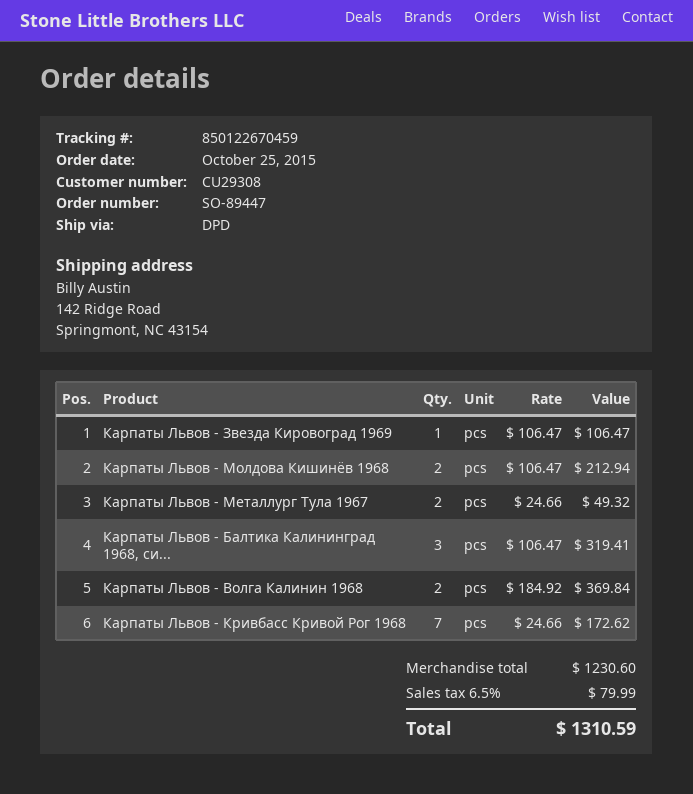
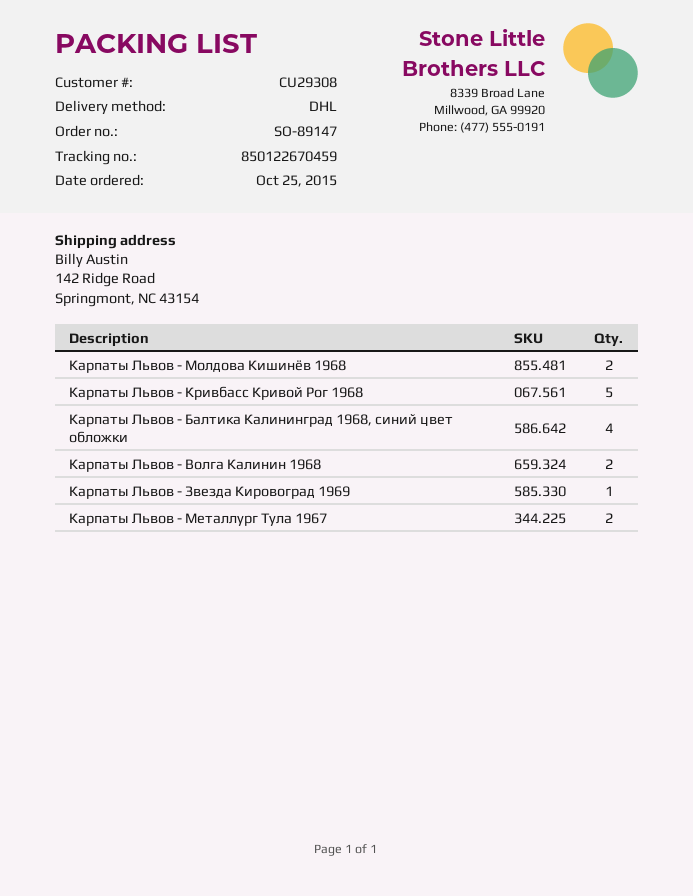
order number: SO-89447 -> SO-89147
shipping method: DPD -> DHL
Карпаты Львов - Балтика Калининград 1968, си...: 3 -> 4
Карпаты Львов - Кривбасс Кривой Рог 1968: 7 -> 5

